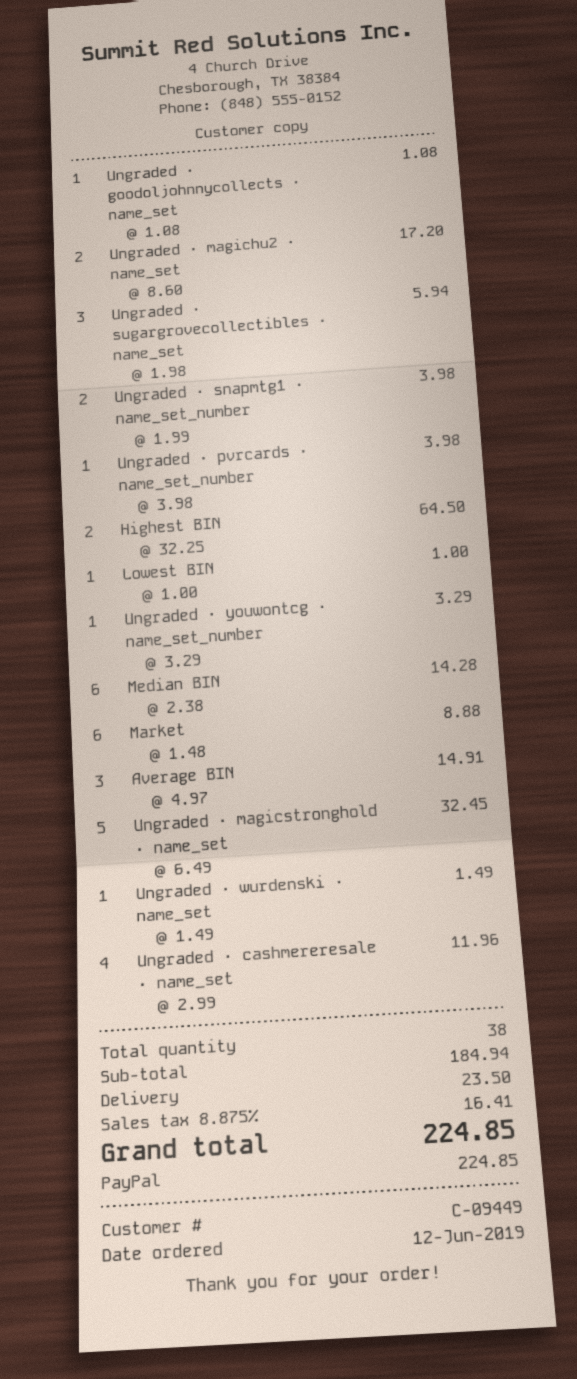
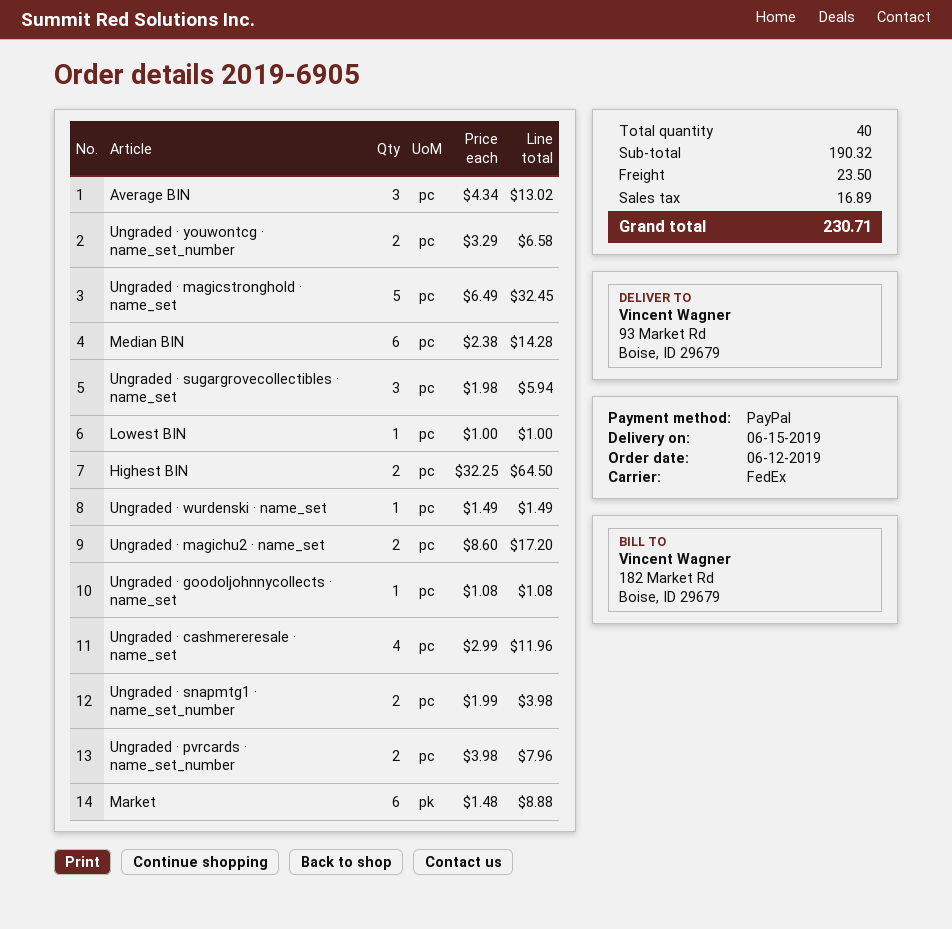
Ungraded · pvrcards · name_set_number: 1 x 3.98 = 3.98 -> 2 x 3.98 = 7.96
Ungraded · youwontcg · name_set_number: 1 x 3.29 = 3.29 -> 2 x 3.29 = 6.58
Average BIN: 3 x 4.97 = 14.91 -> 3 x 4.34 = 13.02
total quantity: 38 -> 40
subtotal: 184.94 -> 190.32
tax: 16.41 -> 16.89
total: 224.85 -> 230.71

